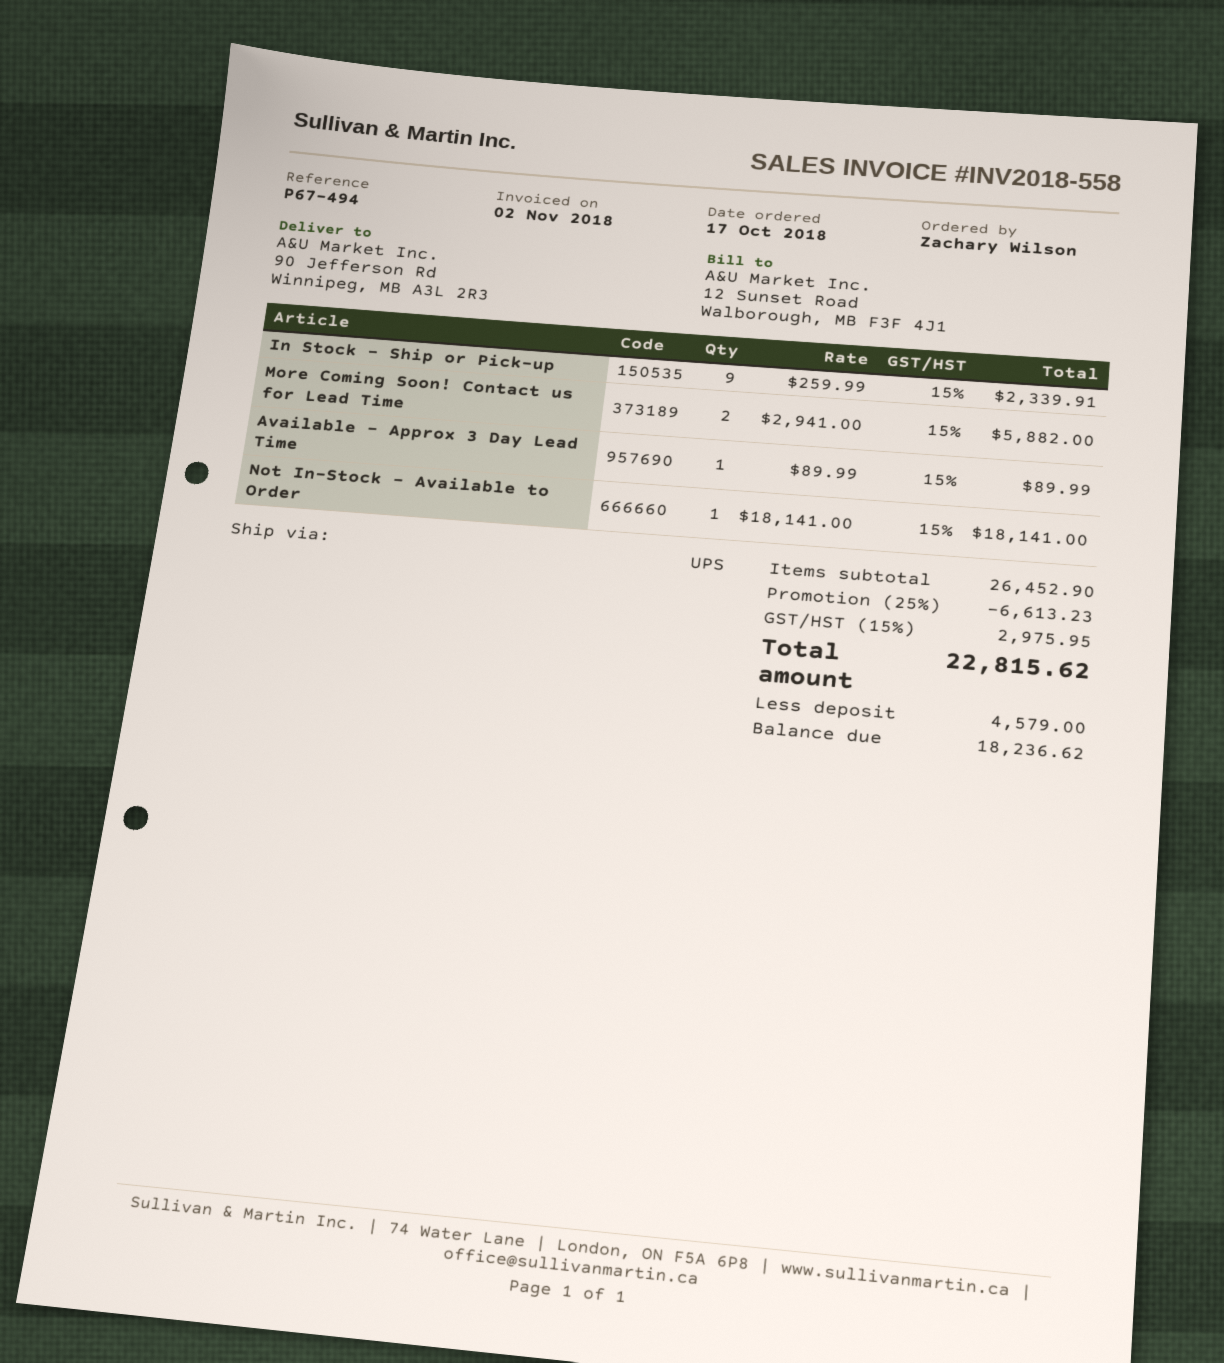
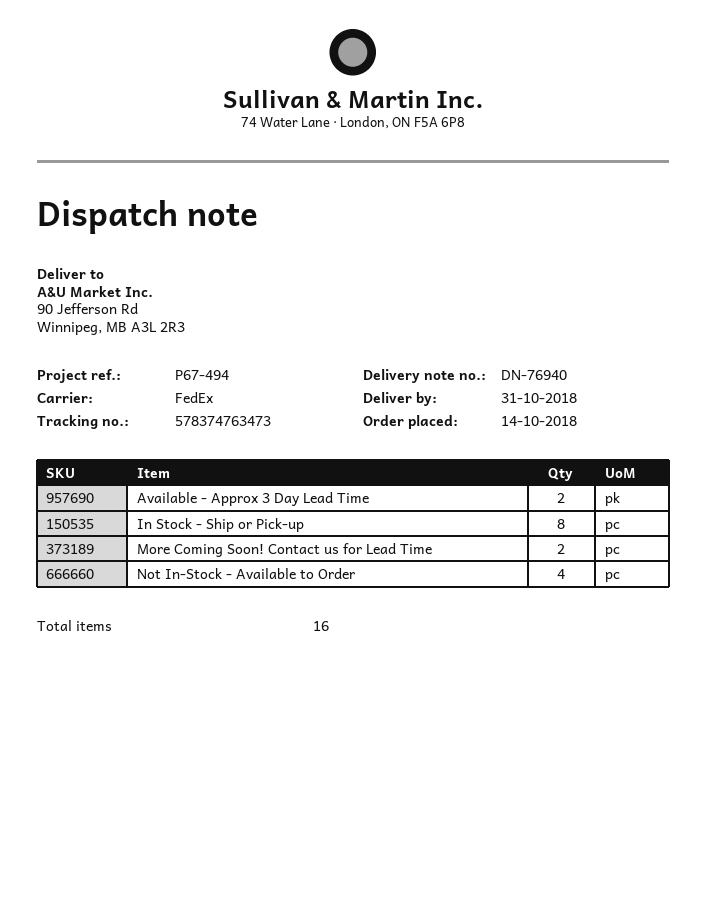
order date: 2018-10-17 -> 2018-10-14
shipping method: UPS -> FedEx
In Stock - Ship or Pick-up: 9 -> 8
Available - Approx 3 Day Lead Time: 1 -> 2
Not In-Stock - Available to Order: 1 -> 4

